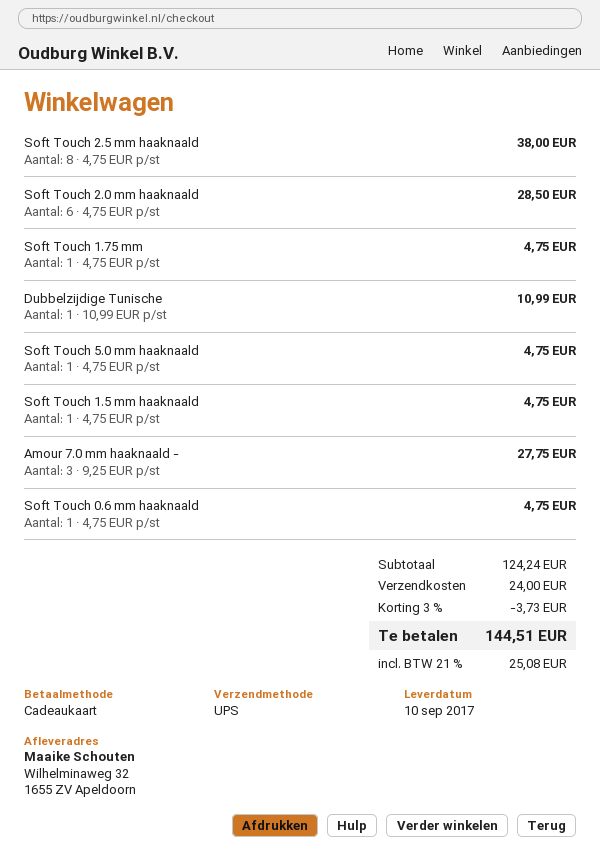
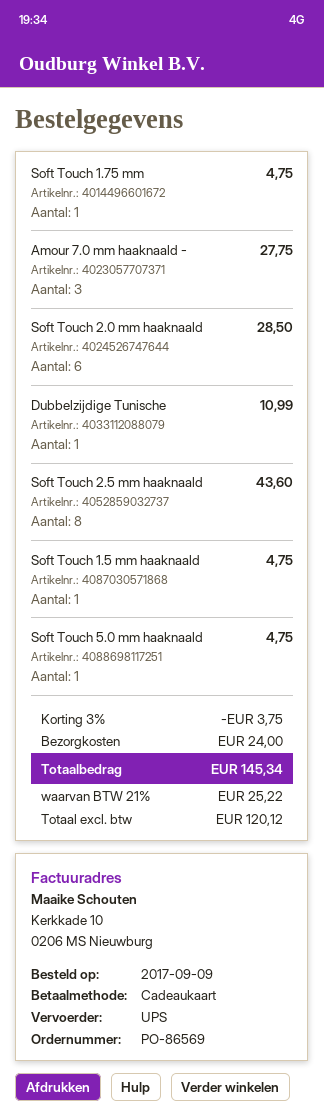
Soft Touch 2.5 mm haaknaald: 8 for 38.00 -> 8 for 43.60
Soft Touch 0.6 mm haaknaald: 1 for 4.75 -> none
discount: 3% = 3.73 -> 3% = 3.75
tax: 21% = 25.08 -> 21% = 25.22
total: 144.51 -> 145.34

